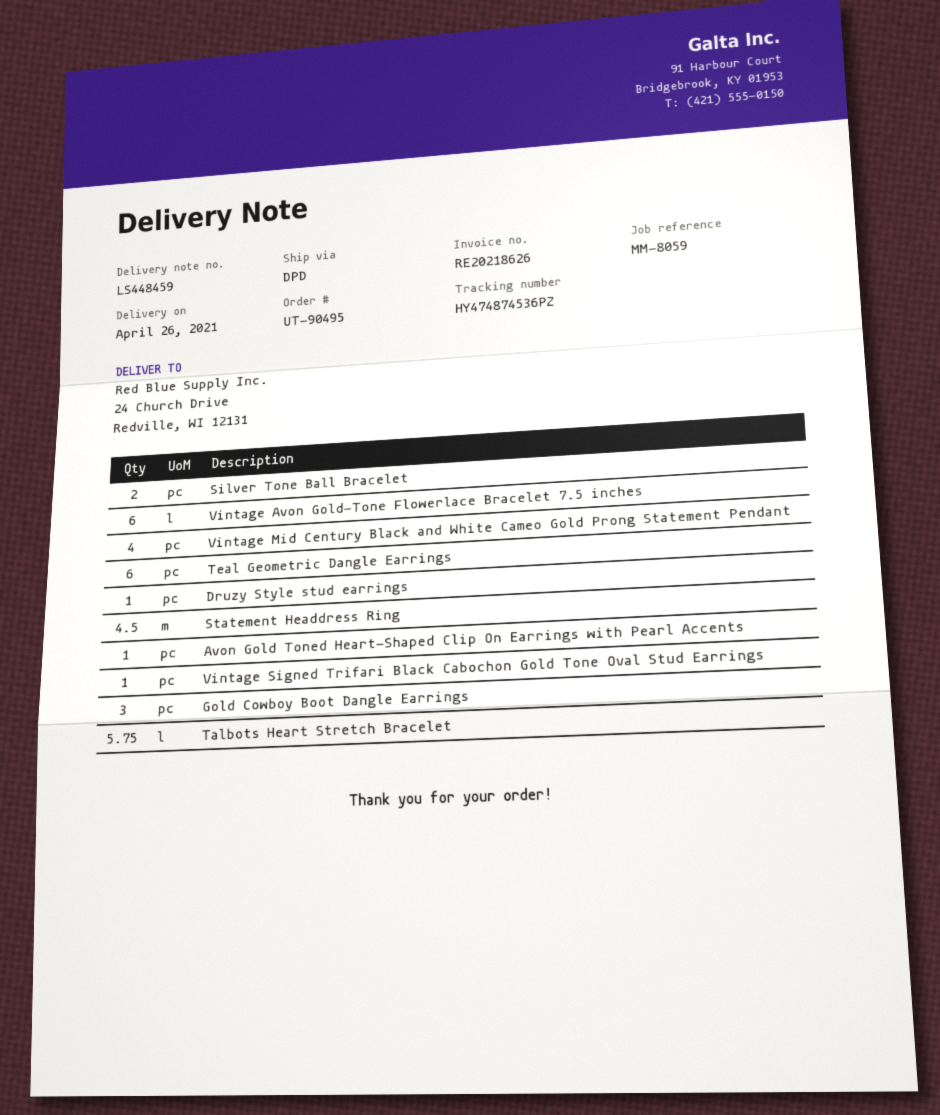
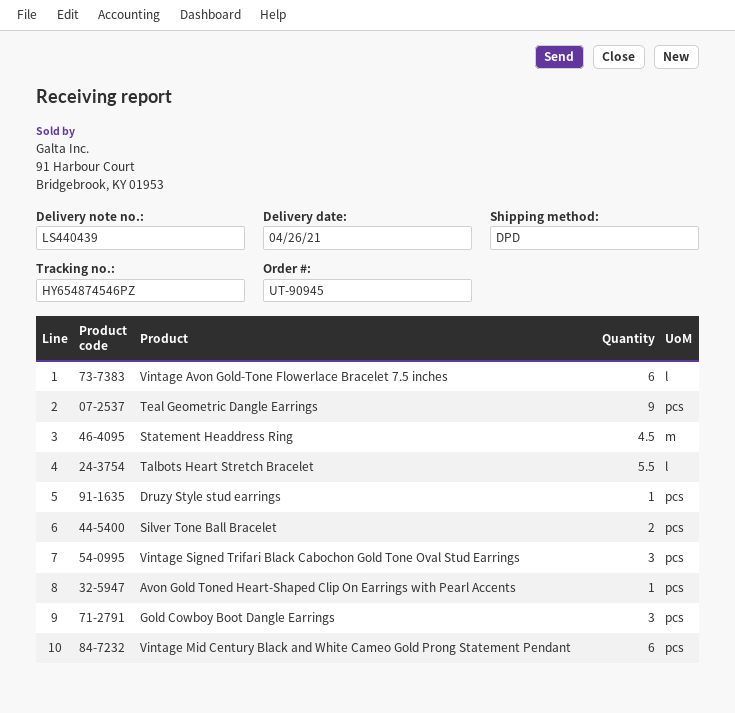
order number: UT-90495 -> UT-90945
delivery note number: LS448459 -> LS440439
tracking number: HY474874536PZ -> HY654874546PZ
Vintage Mid Century Black and White Cameo Gold Prong Statement Pendant: 4 -> 6
Teal Geometric Dangle Earrings: 6 -> 9
Vintage Signed Trifari Black Cabochon Gold Tone Oval Stud Earrings: 1 -> 3
Talbots Heart Stretch Bracelet: 5.75 -> 5.5

